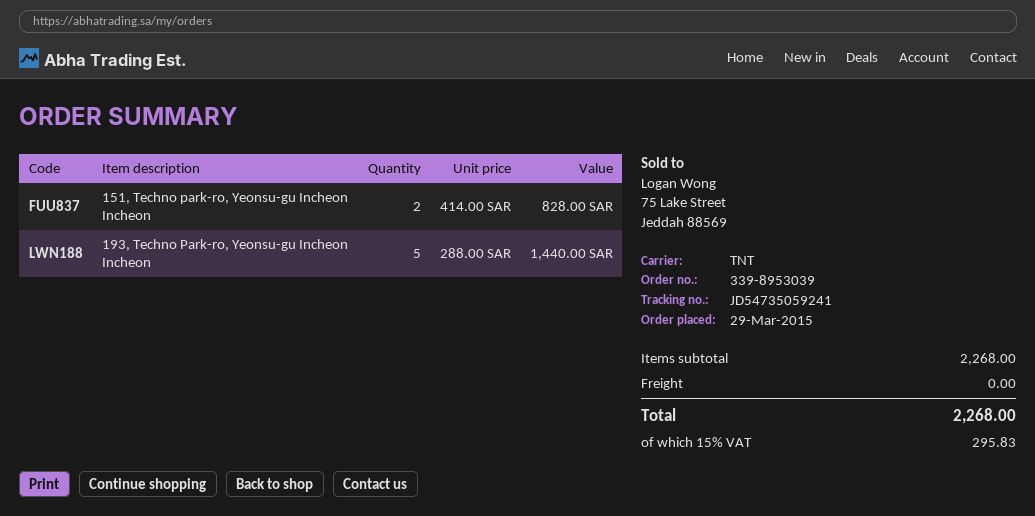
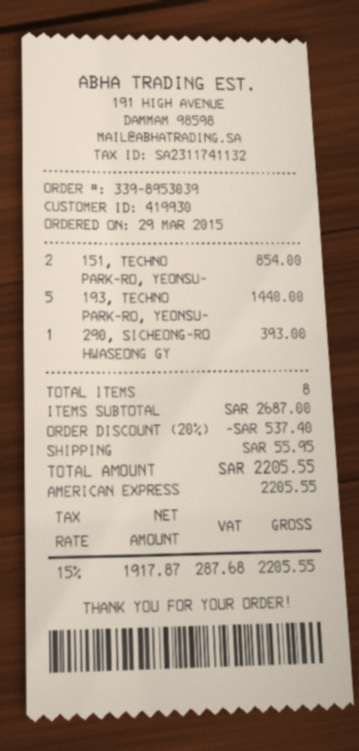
151, Techno park-ro, Yeonsu-gu Incheon Incheon: 2 for 828.00 -> 2 for 854.00
290, SICHEONG-RO HWASEONG GY: none -> 1 for 393.00
subtotal: 2268.00 -> 2687.00
discount: none -> 20% = 537.40
shipping: 0.00 -> 55.95
tax: 15% = 295.83 -> 15% = 287.68
total: 2268.00 -> 2205.55

